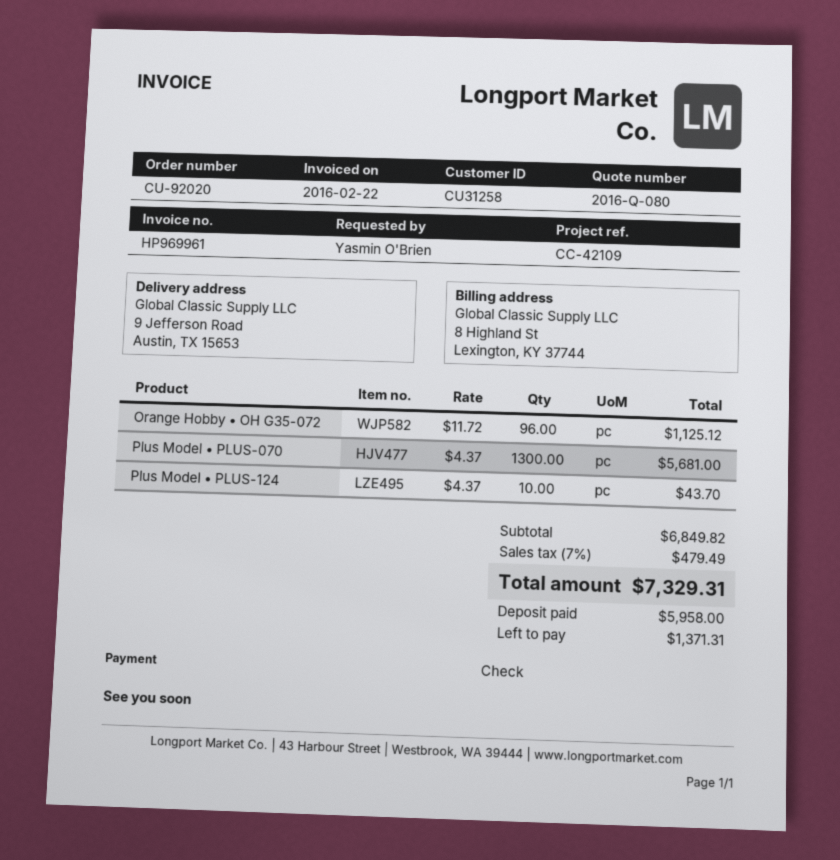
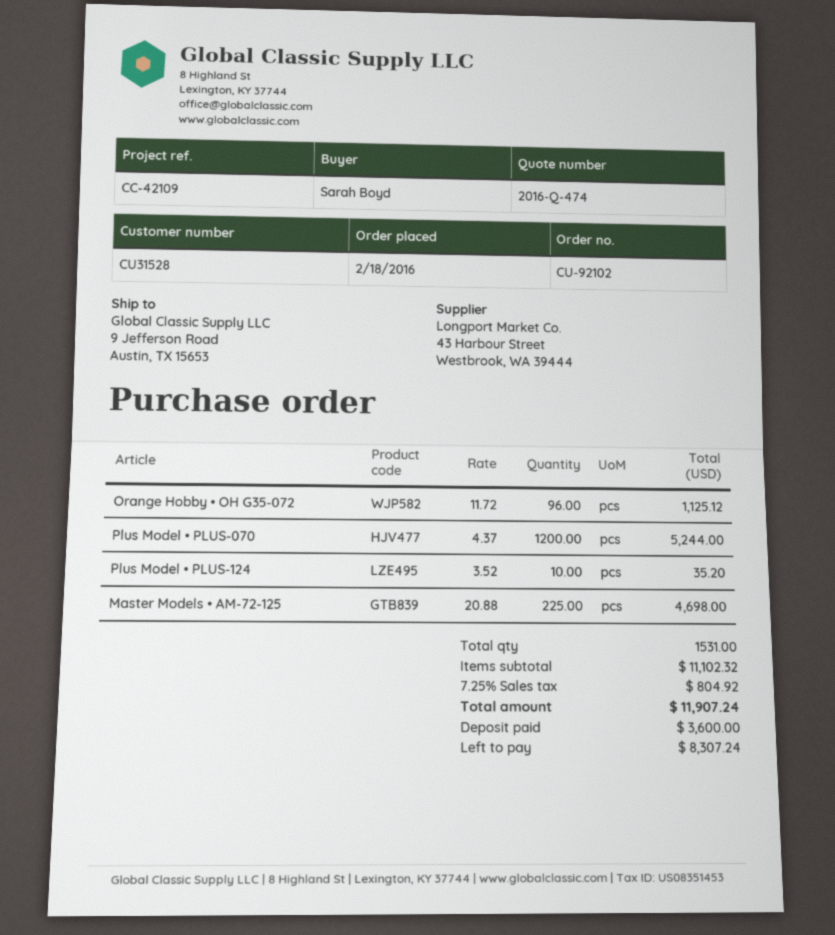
quote number: 2016-Q-080 -> 2016-Q-474
order number: CU-92020 -> CU-92102
customer number: CU31258 -> CU31528
ordered by: Yasmin O'Brien -> Sarah Boyd
Plus Model • PLUS-070: 1300 x 4.37 = 5681.00 -> 1200 x 4.37 = 5244.00
Plus Model • PLUS-124: 10 x 4.37 = 43.70 -> 10 x 3.52 = 35.20
Master Models • AM-72-125: none -> 225 x 20.88 = 4698.00
subtotal: 6849.82 -> 11102.32
tax: 7% = 479.49 -> 7.25% = 804.92
total: 7329.31 -> 11907.24
deposit: 5958.00 -> 3600.00
balance: 1371.31 -> 8307.24

